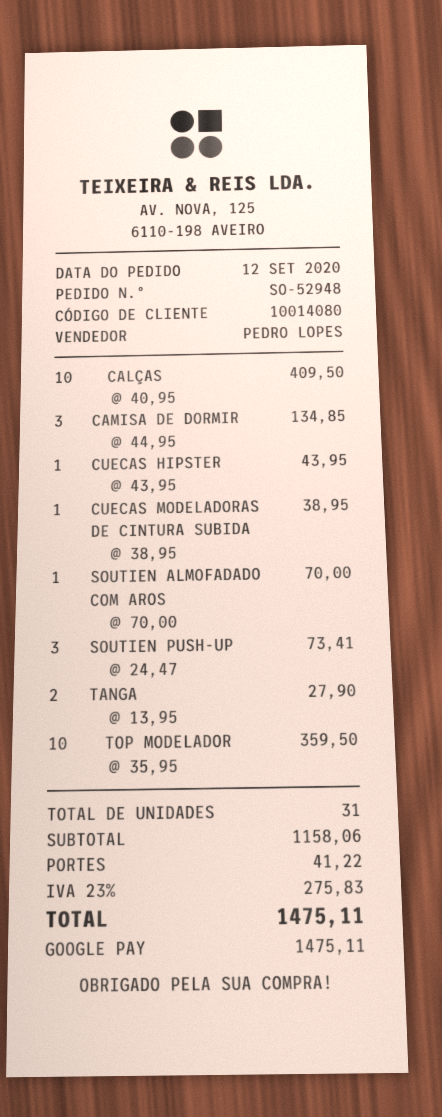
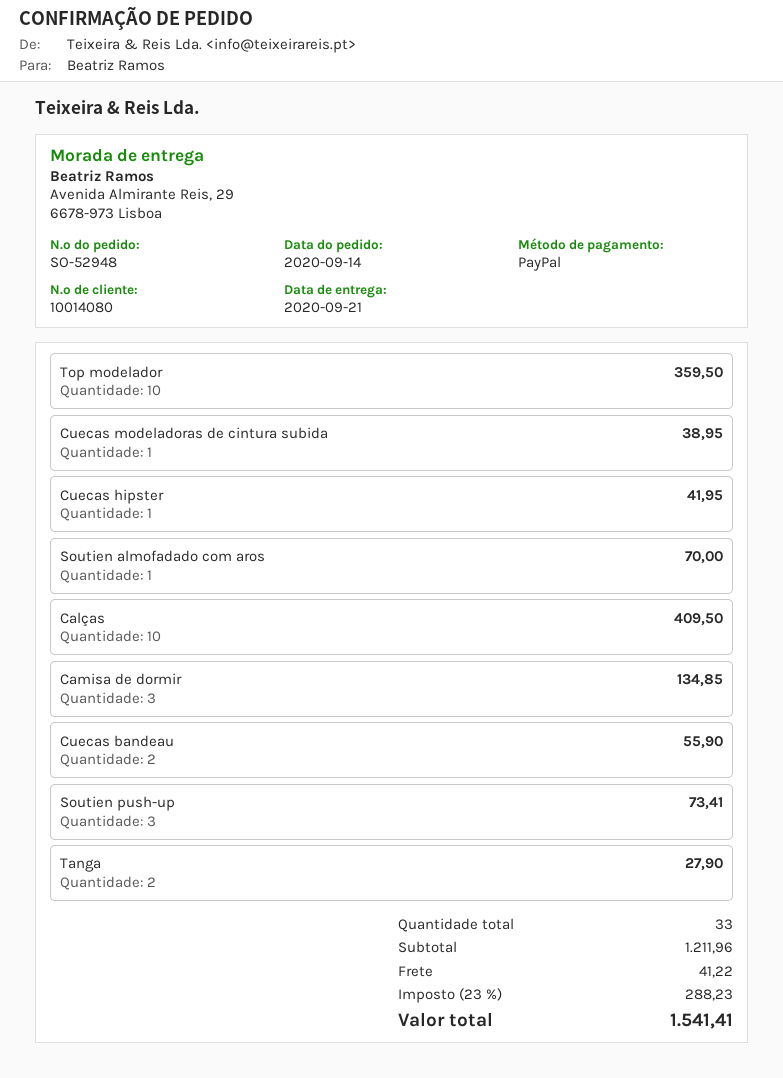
order date: 2020-09-12 -> 2020-09-14
payment method: Google Pay -> PayPal
CUECAS HIPSTER: 1 for 43.95 -> 1 for 41.95
Cuecas bandeau: none -> 2 for 55.90
total quantity: 31 -> 33
subtotal: 1158.06 -> 1211.96
tax: 23% = 275.83 -> 23% = 288.23
total: 1475.11 -> 1541.41

